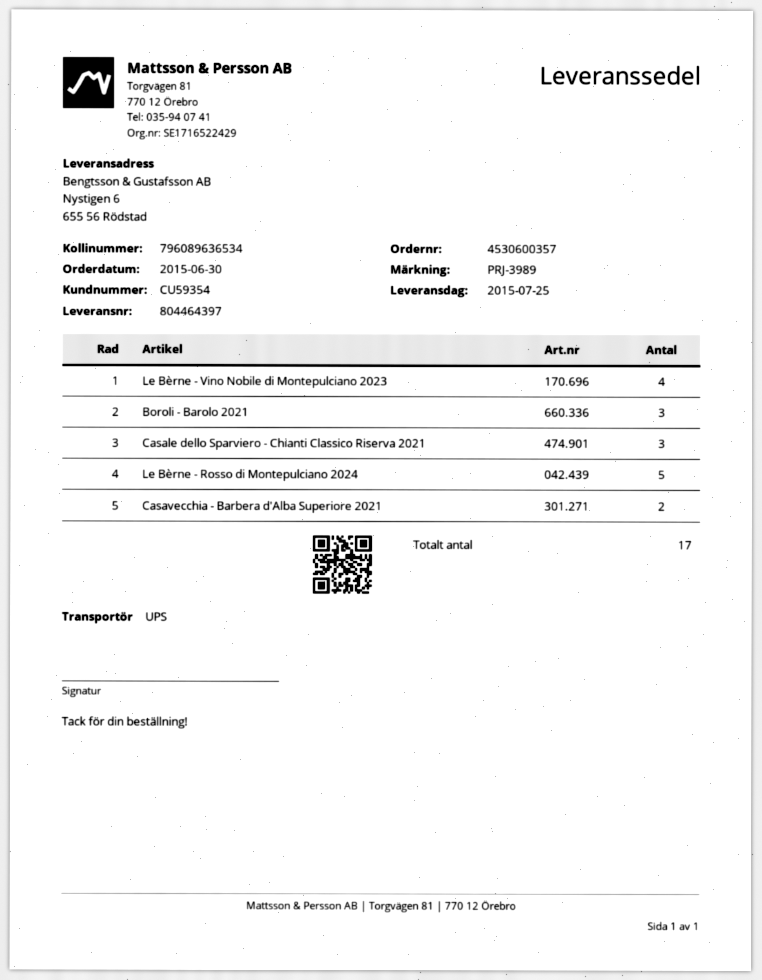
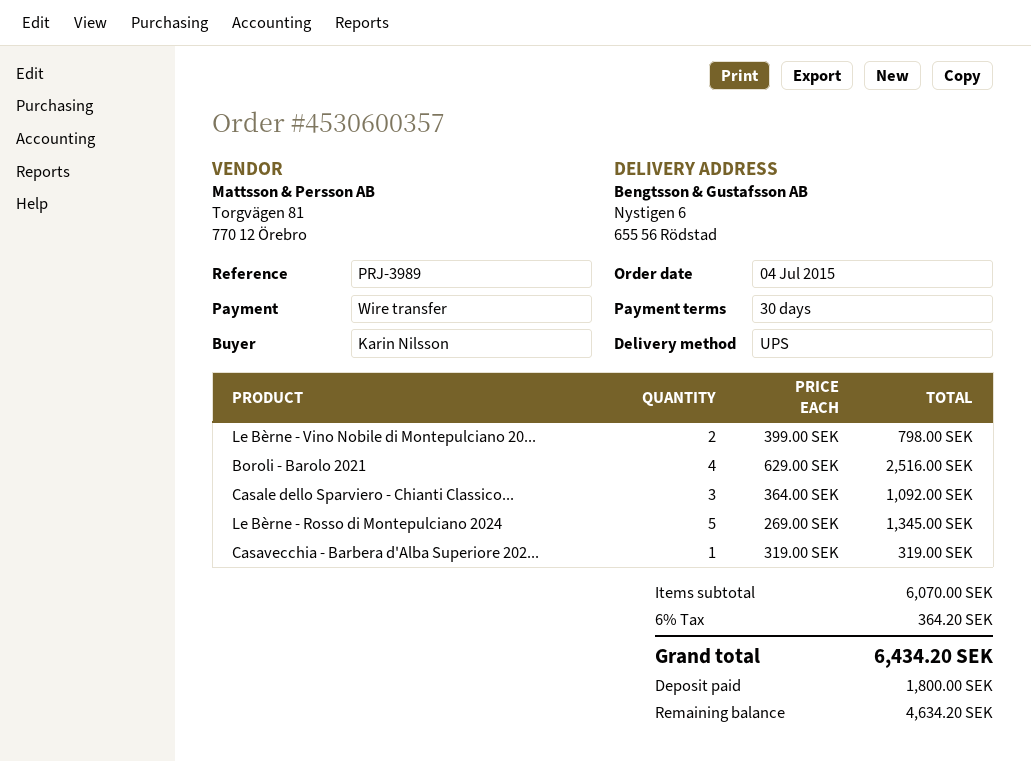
order date: 2015-06-30 -> 2015-07-04
Le Bèrne - Vino Nobile di Montepulciano 2023: 4 -> 2
Boroli - Barolo 2021: 3 -> 4
Casavecchia - Barbera d'Alba Superiore 2021: 2 -> 1

